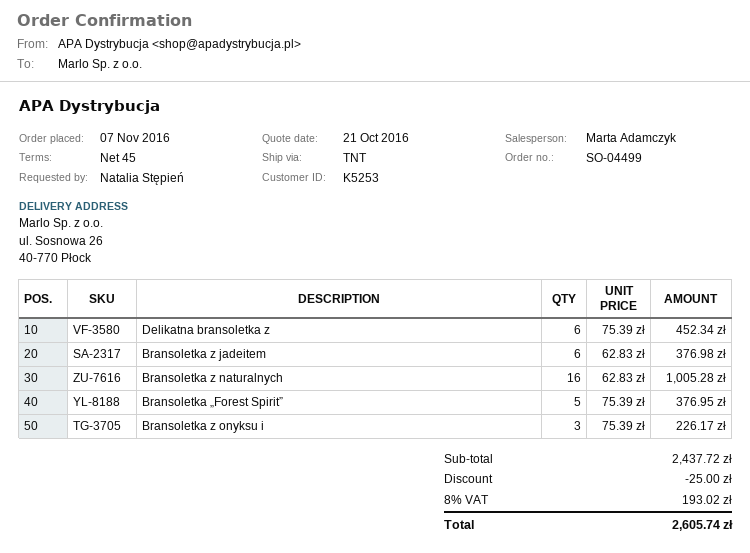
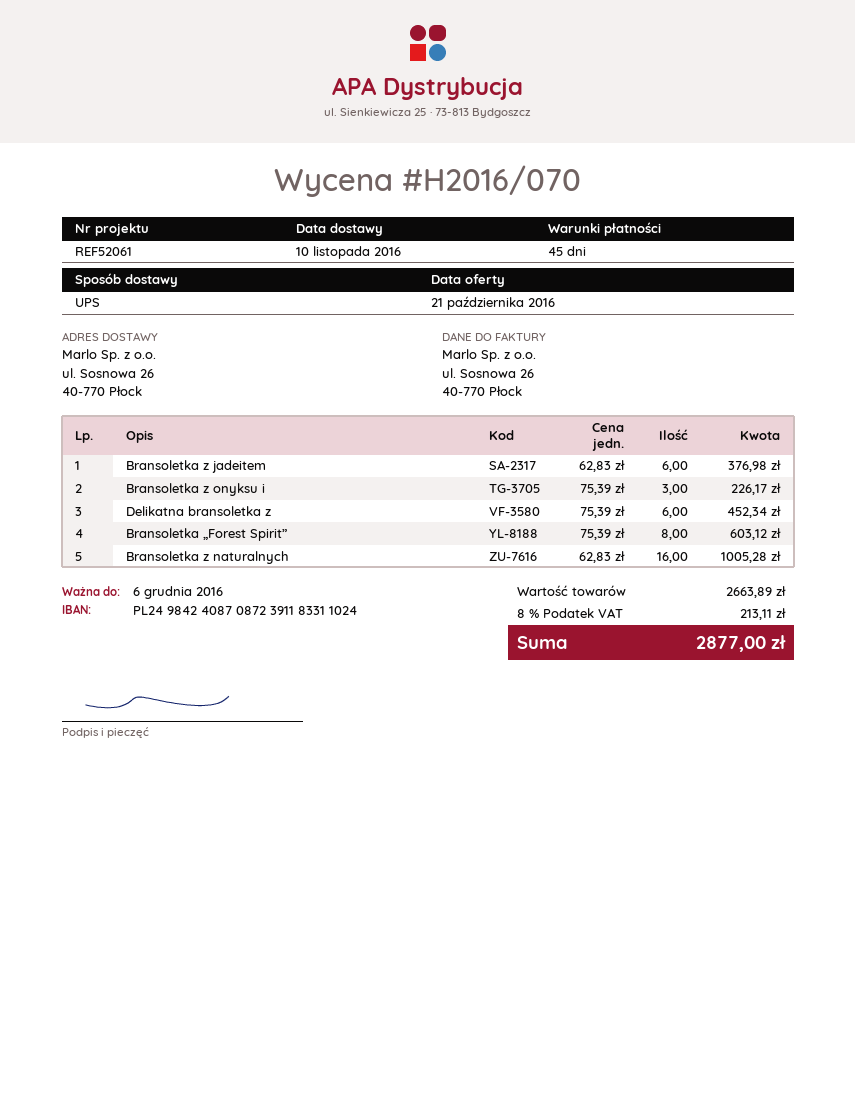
shipping method: TNT -> UPS
Bransoletka „Forest Spirit”: 5 x 75.39 = 376.95 -> 8 x 75.39 = 603.12
subtotal: 2437.72 -> 2663.89
discount: 25.00 -> none
tax: 8% = 193.02 -> 8% = 213.11
total: 2605.74 -> 2877.00

